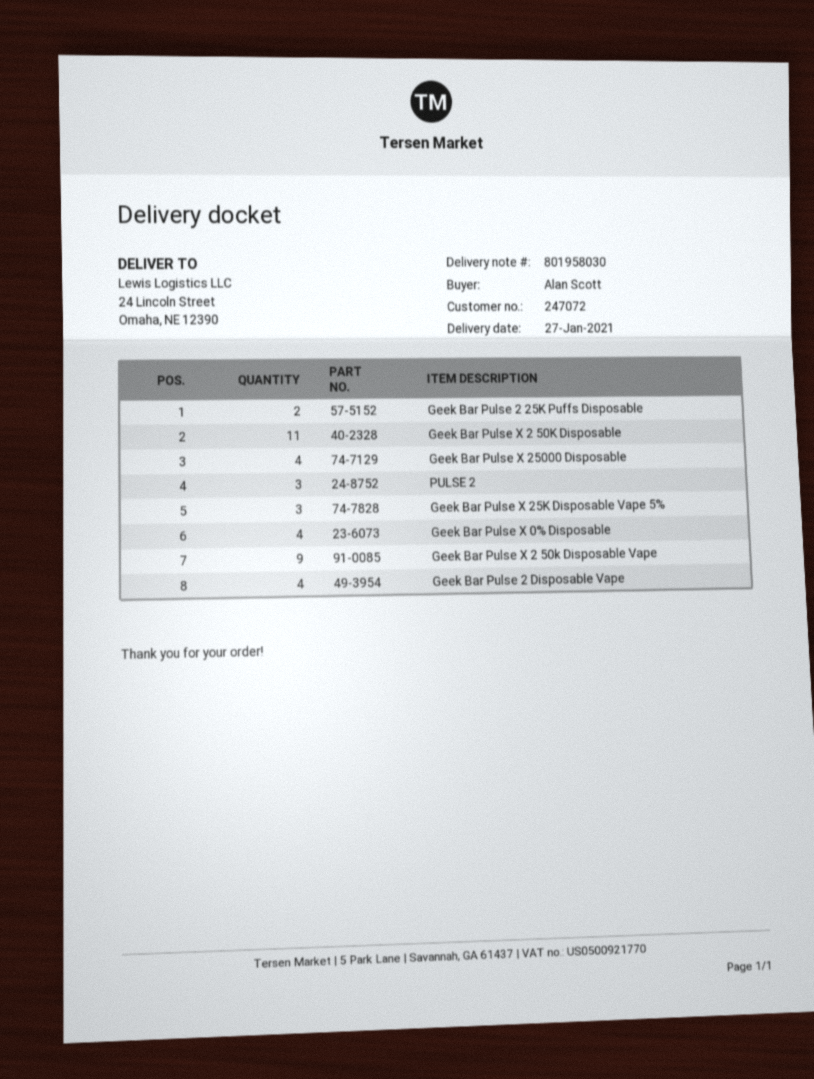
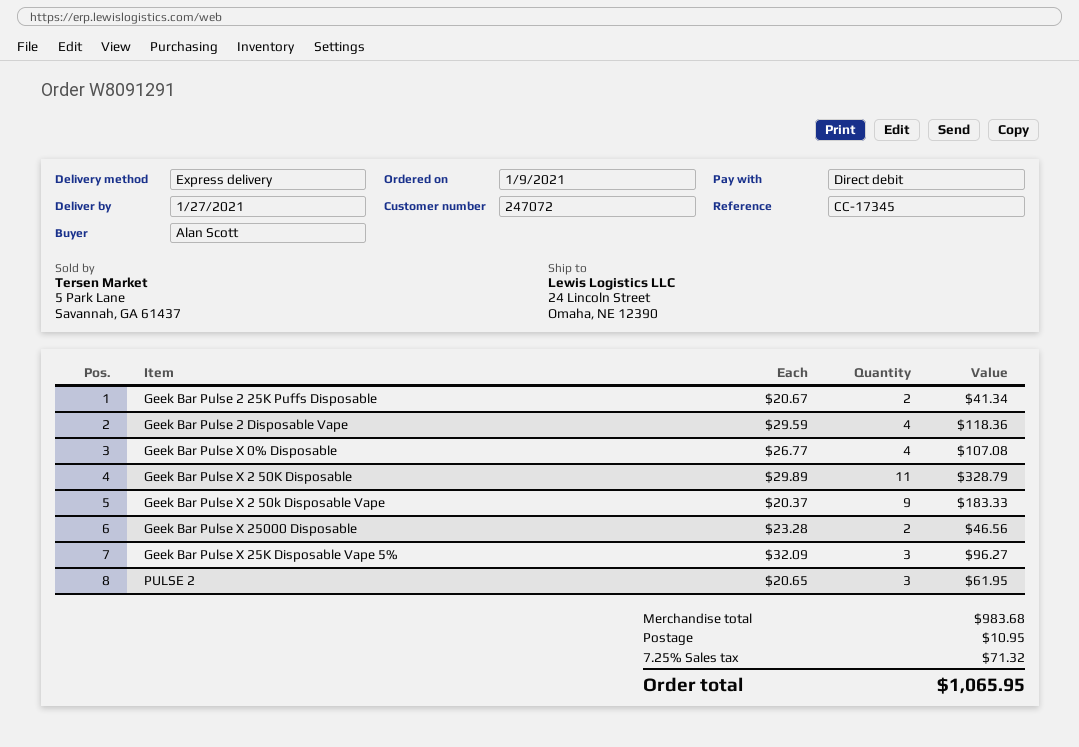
Geek Bar Pulse X 25000 Disposable: 4 -> 2

